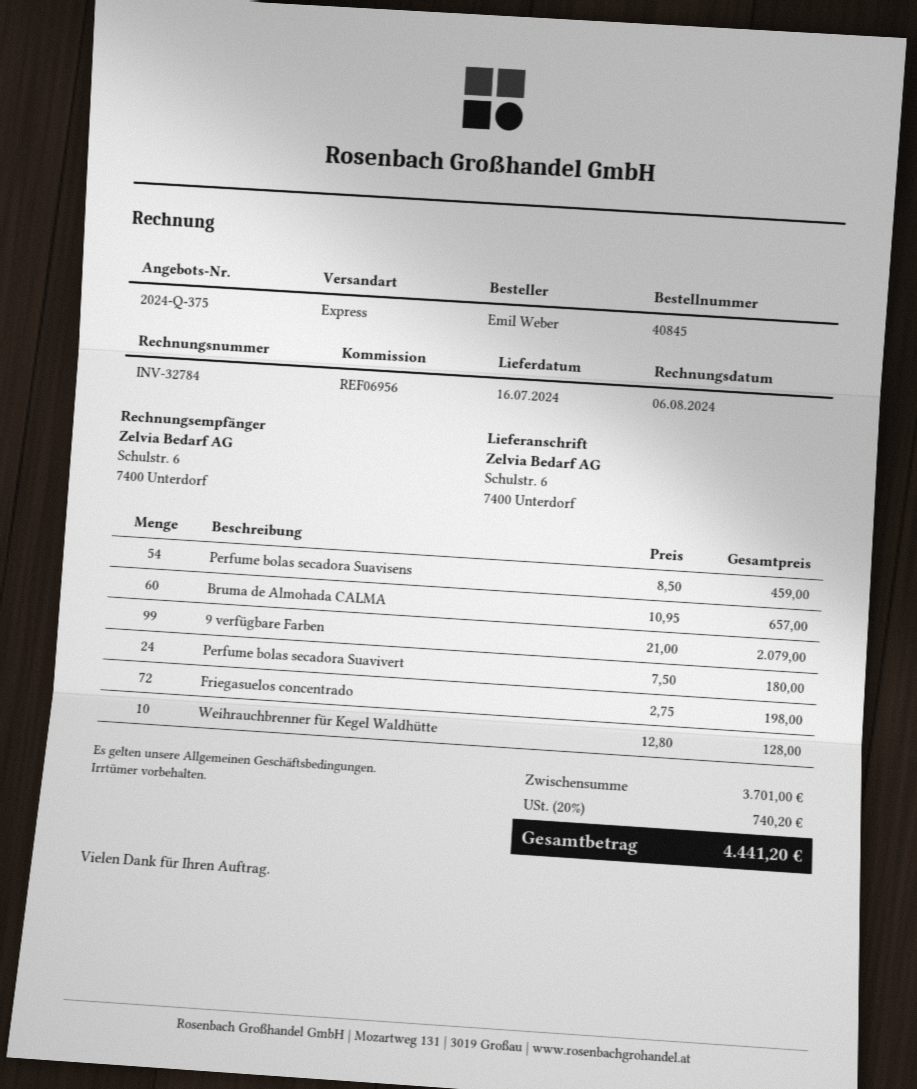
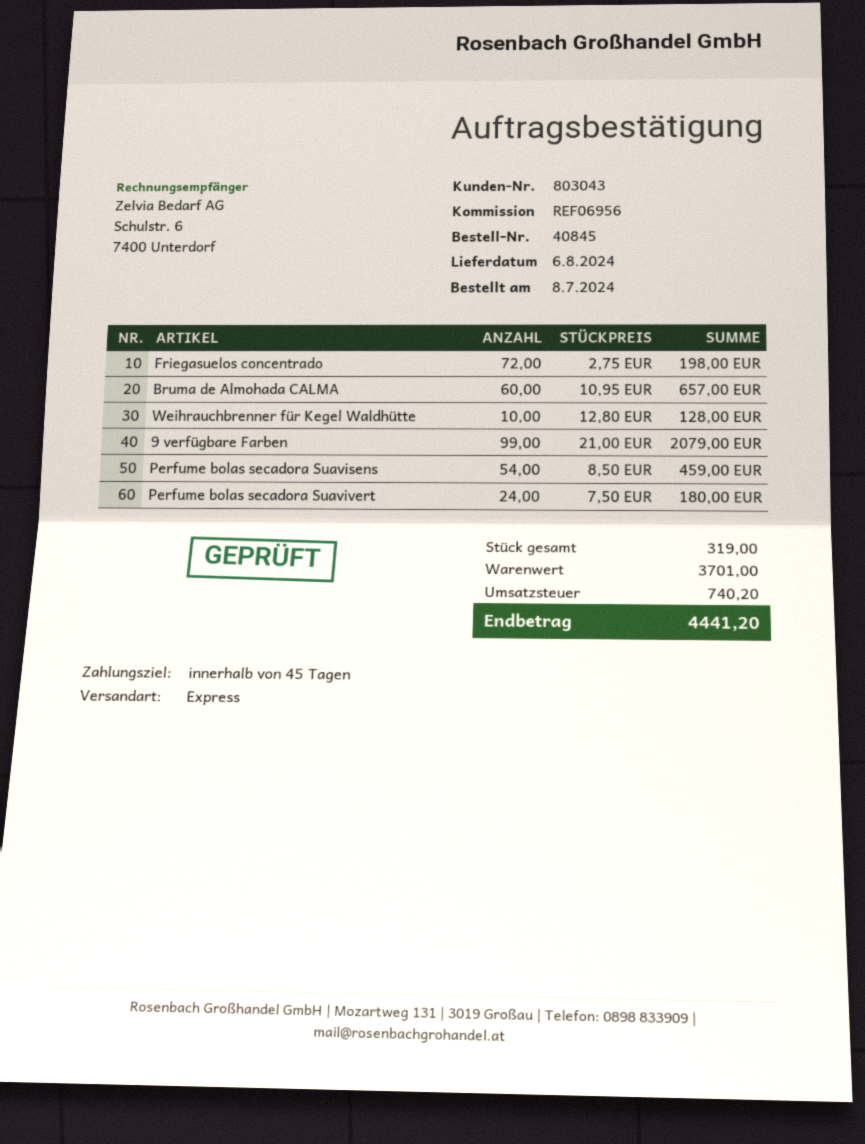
delivery date: 2024-07-16 -> 2024-08-06

